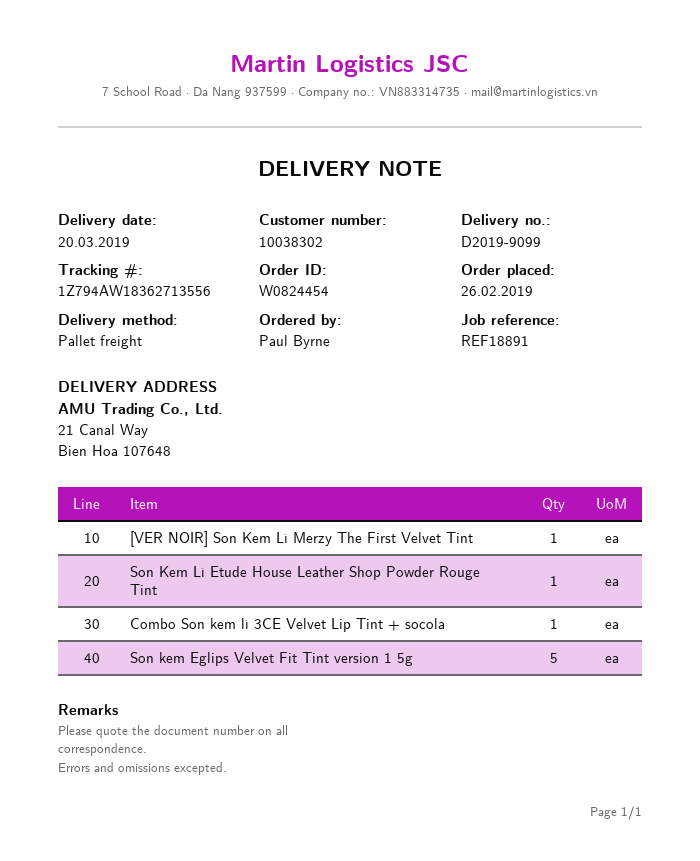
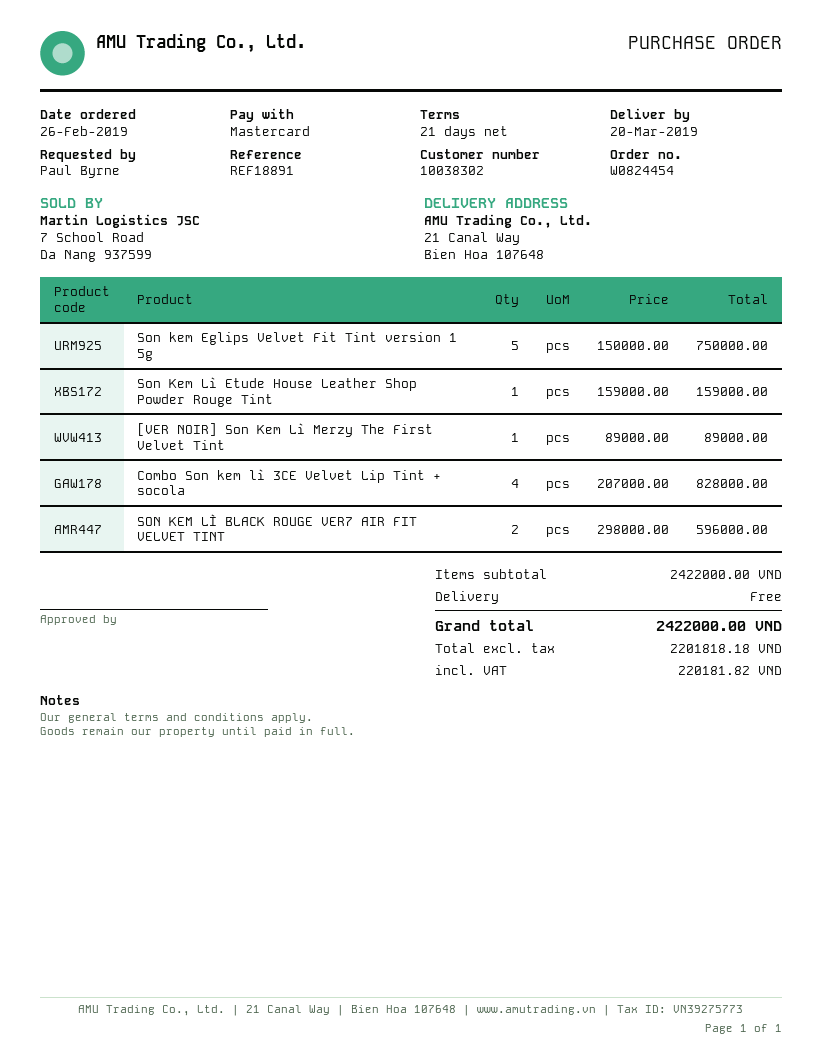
Combo Son kem lì 3CE Velvet Lip Tint + socola: 1 -> 4
SON KEM LÌ BLACK ROUGE VER7 AIR FIT VELVET TINT: none -> 2

